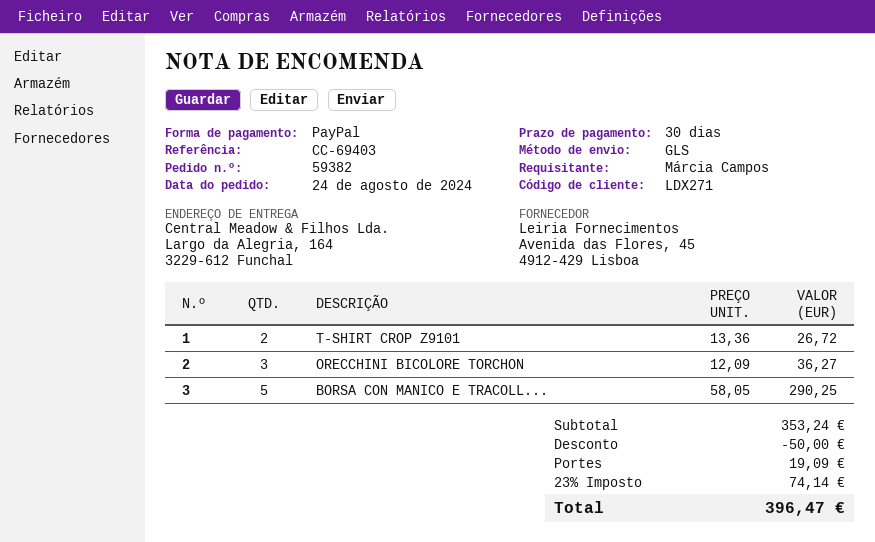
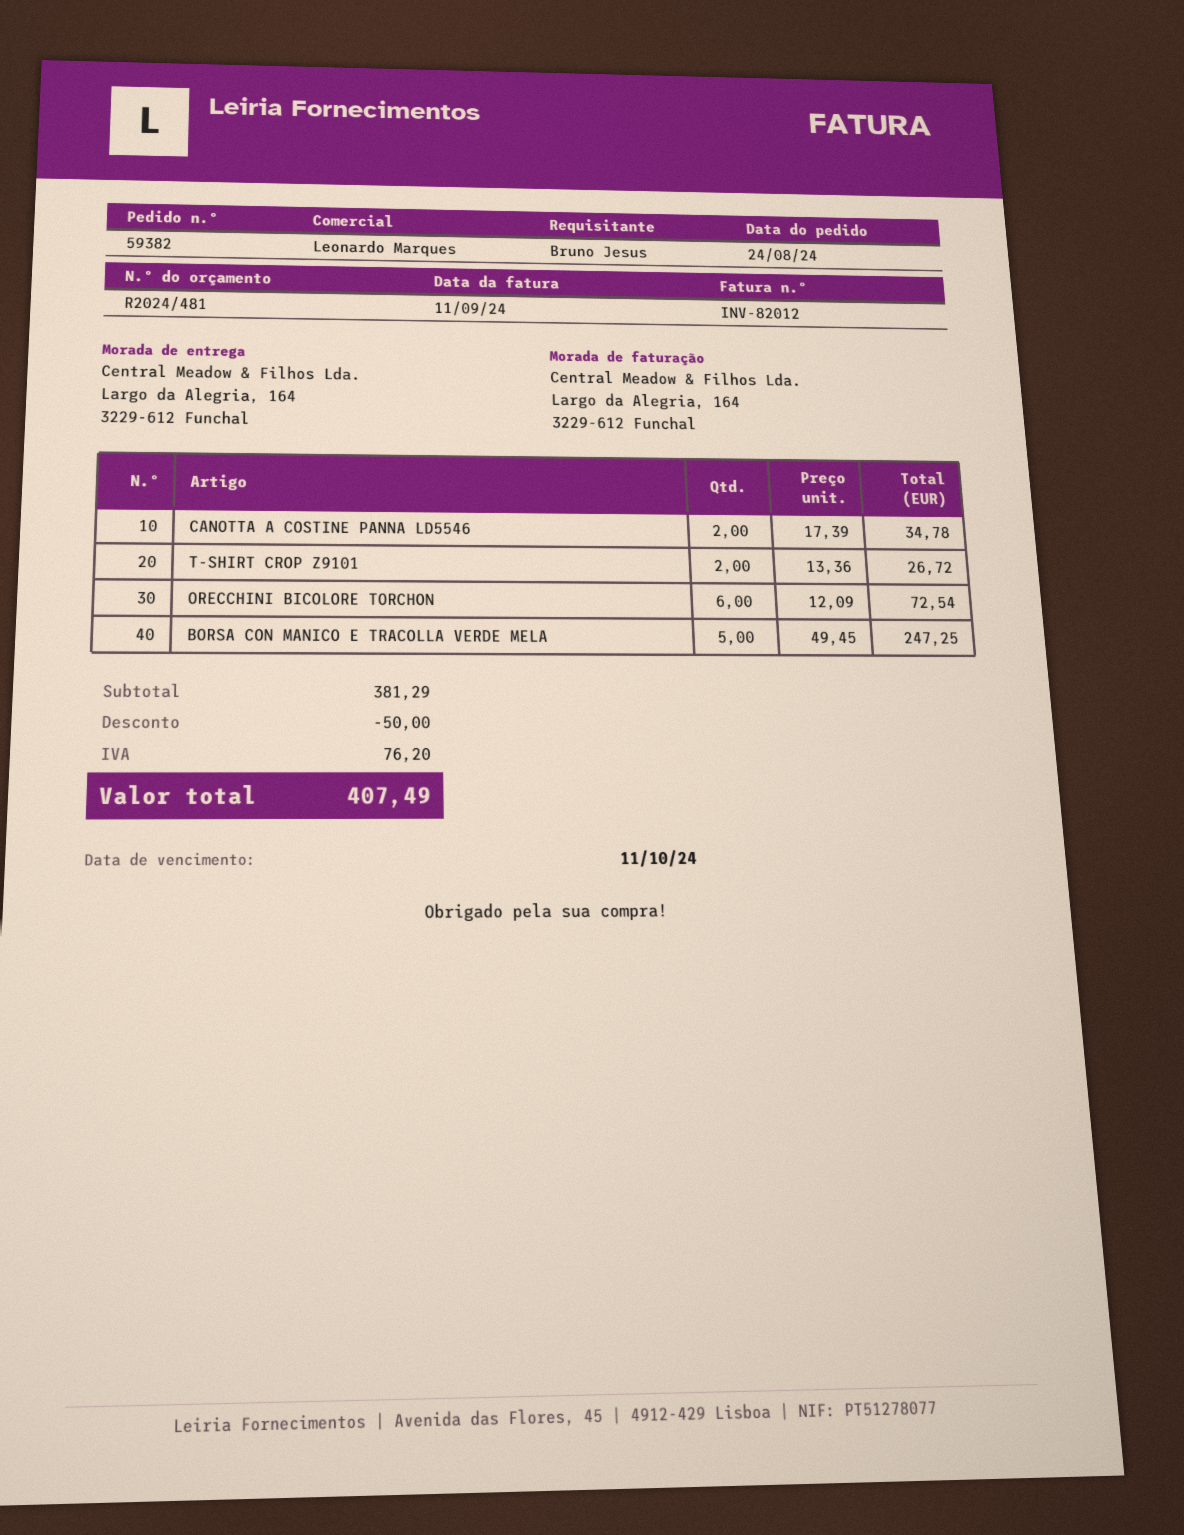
ordered by: Márcia Campos -> Bruno Jesus
ORECCHINI BICOLORE TORCHON: 3 x 12.09 = 36.27 -> 6 x 12.09 = 72.54
BORSA CON MANICO E TRACOLL...: 5 x 58.05 = 290.25 -> 5 x 49.45 = 247.25
CANOTTA A COSTINE PANNA LD5546: none -> 2 x 17.39 = 34.78
subtotal: 353.24 -> 381.29
shipping: 19.09 -> none
tax: 74.14 -> 76.20
total: 396.47 -> 407.49

